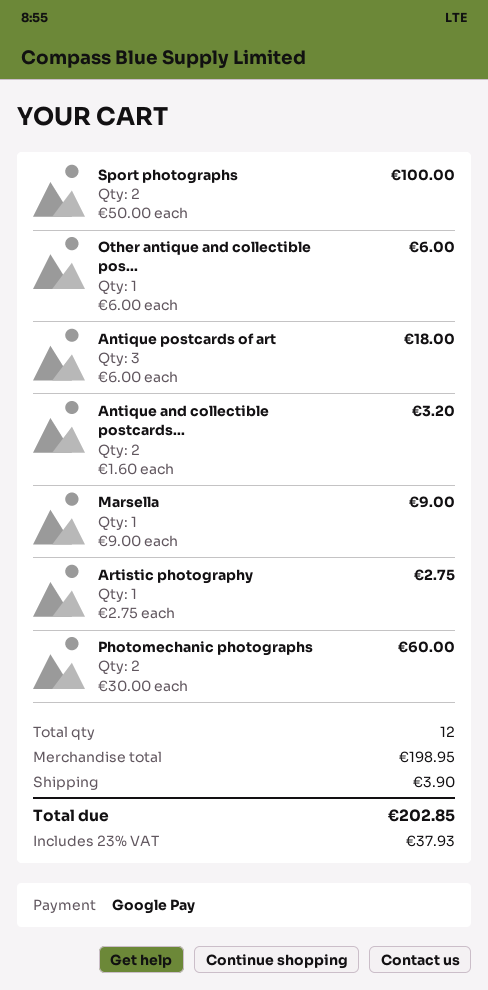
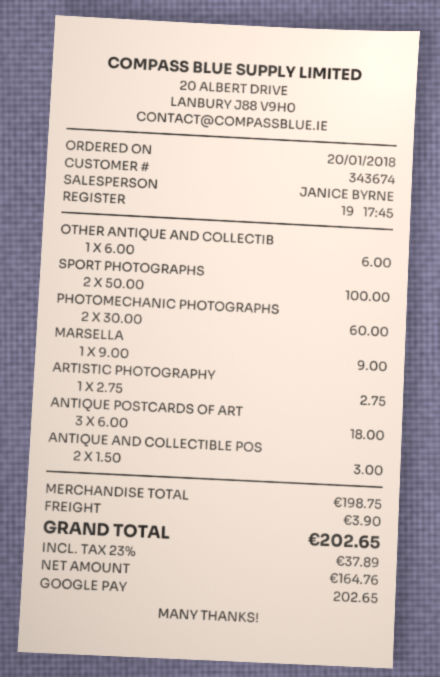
Antique and collectible postcards...: 2 x 1.60 = 3.20 -> 2 x 1.50 = 3.00
subtotal: 198.95 -> 198.75
tax: 23% = 37.93 -> 23% = 37.89
total: 202.85 -> 202.65

